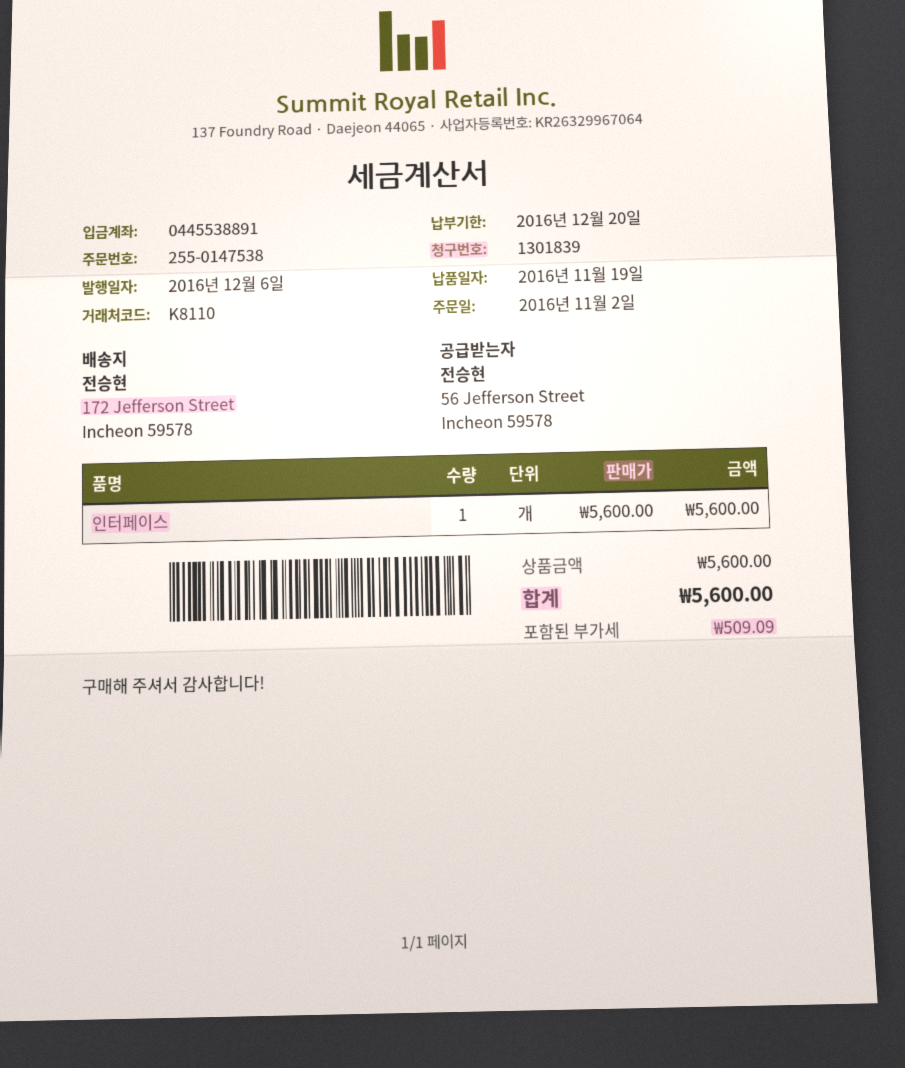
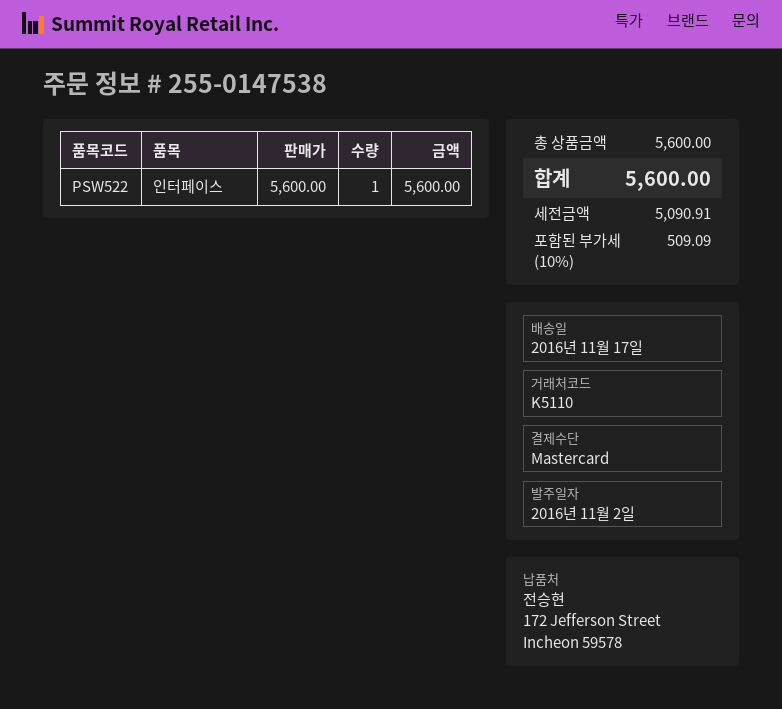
delivery date: 2016-11-19 -> 2016-11-17
customer number: K8110 -> K5110

